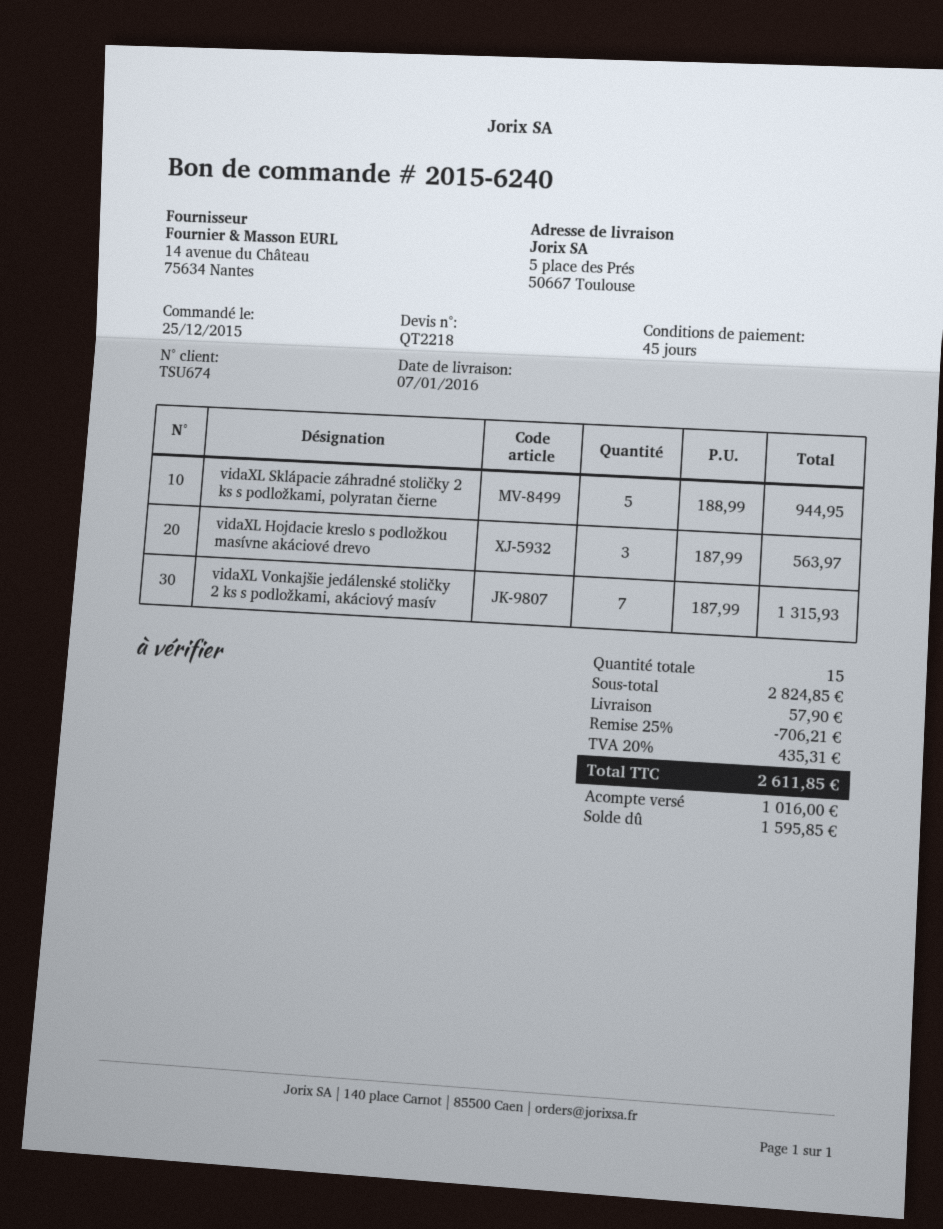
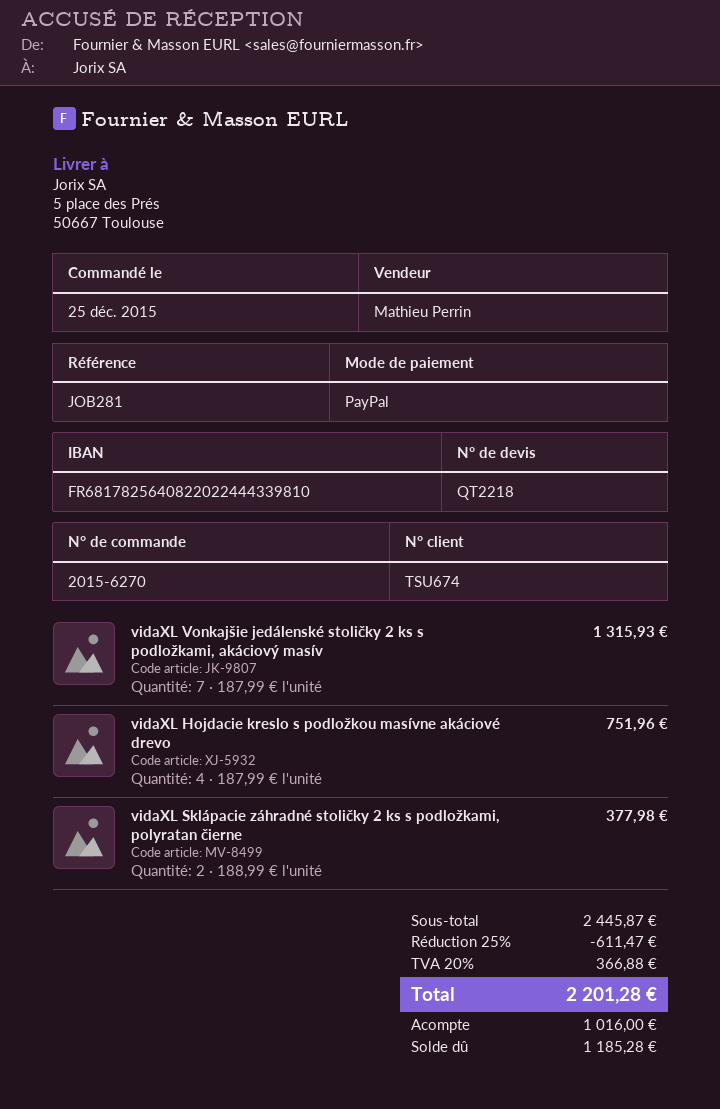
order number: 2015-6240 -> 2015-6270
vidaXL Sklápacie záhradné stoličky 2 ks s podložkami, polyratan čierne: 5 x 188.99 = 944.95 -> 2 x 188.99 = 377.98
vidaXL Hojdacie kreslo s podložkou masívne akáciové drevo: 3 x 187.99 = 563.97 -> 4 x 187.99 = 751.96
subtotal: 2824.85 -> 2445.87
discount: 25% = 706.21 -> 25% = 611.47
shipping: 57.90 -> none
tax: 20% = 435.31 -> 20% = 366.88
total: 2611.85 -> 2201.28
balance: 1595.85 -> 1185.28

